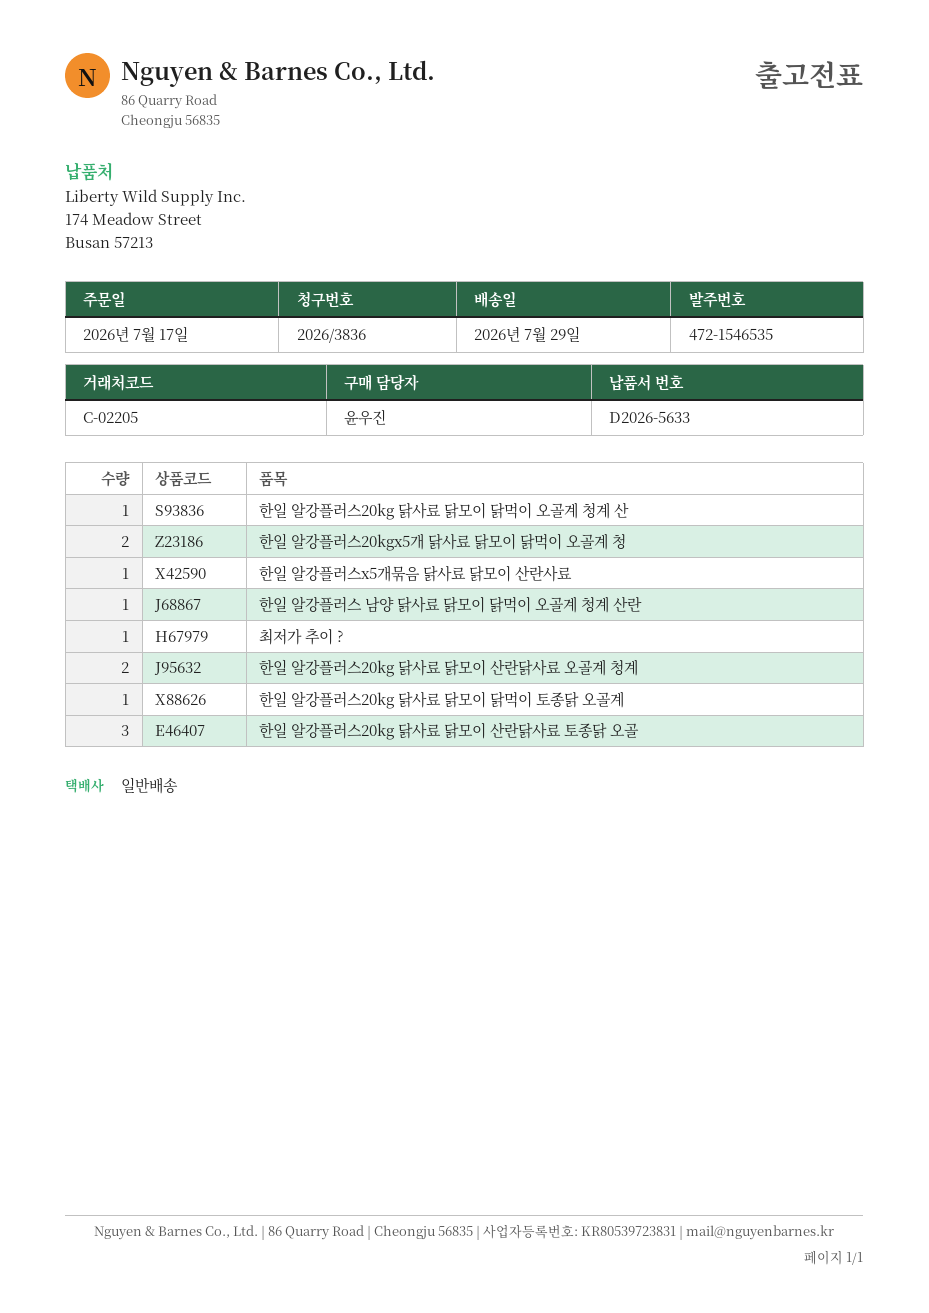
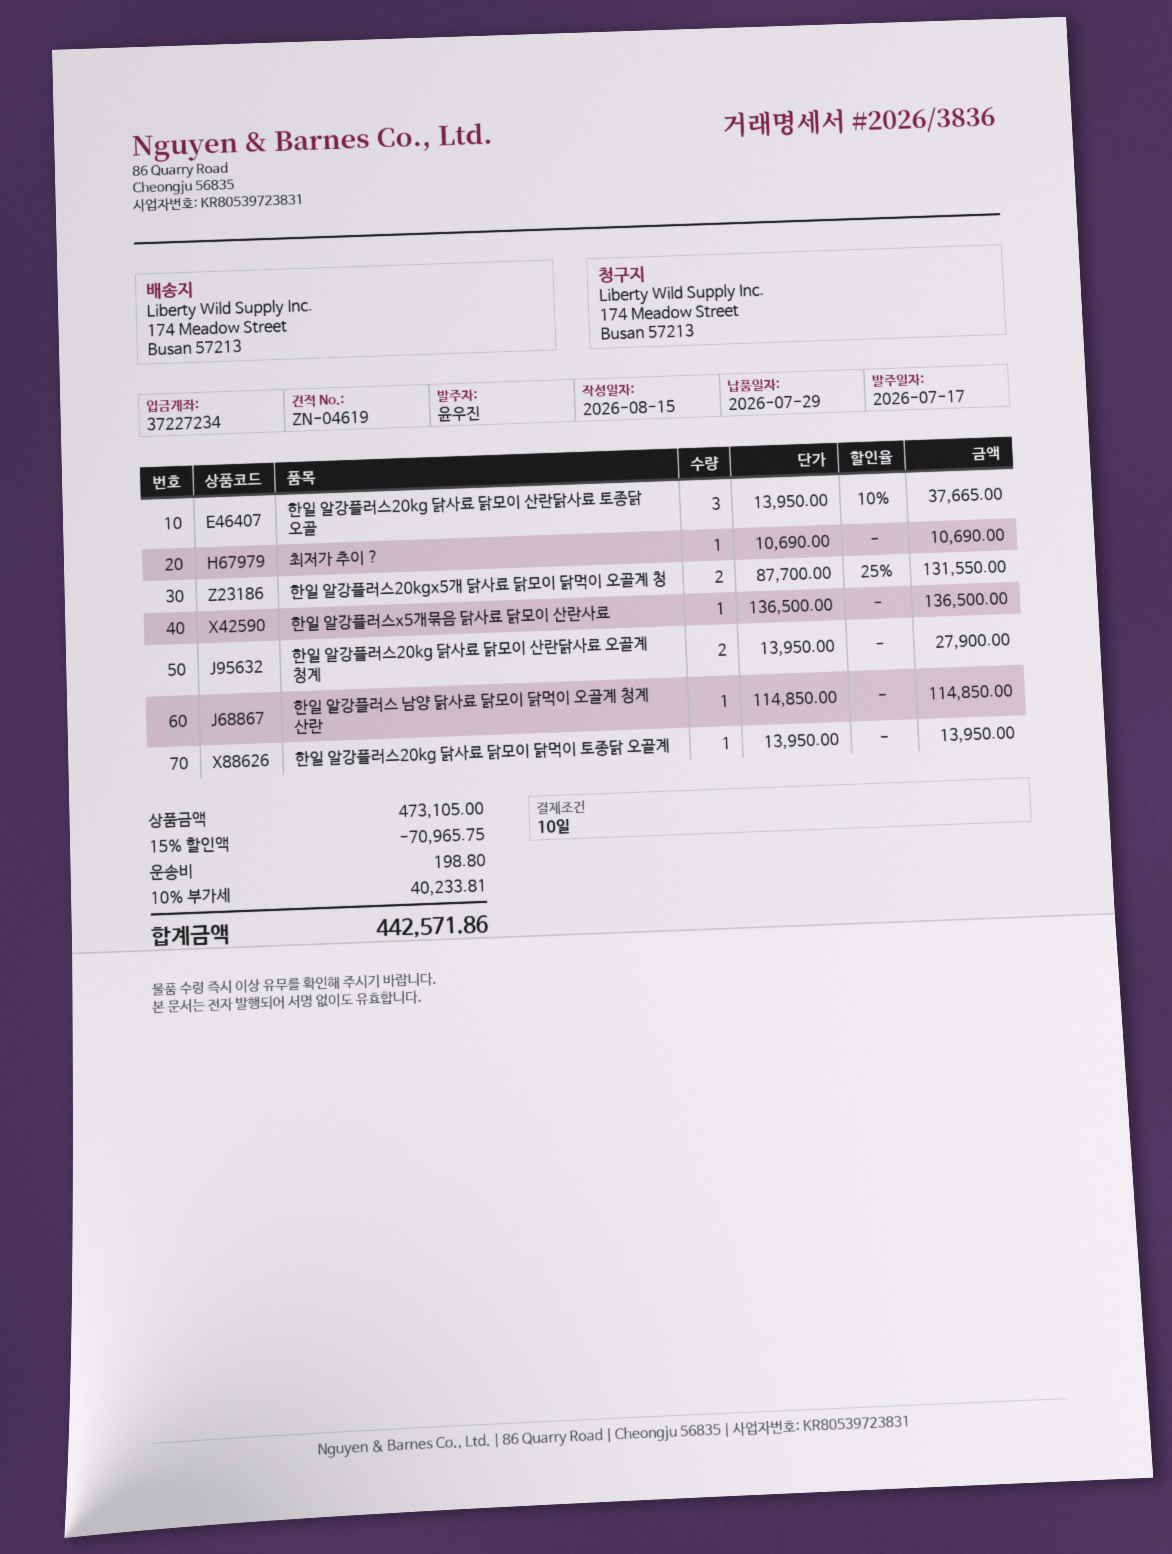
한일 알강플러스20kg 닭사료 닭모이 닭먹이 오골계 청계 산: 1 -> none

